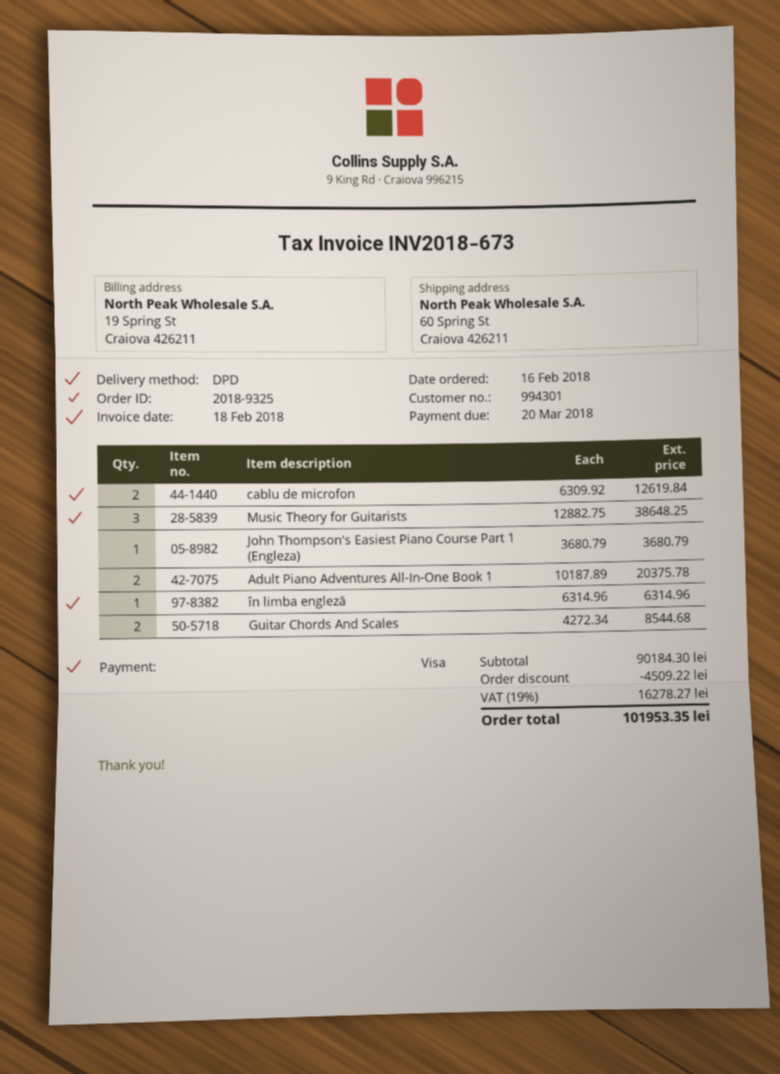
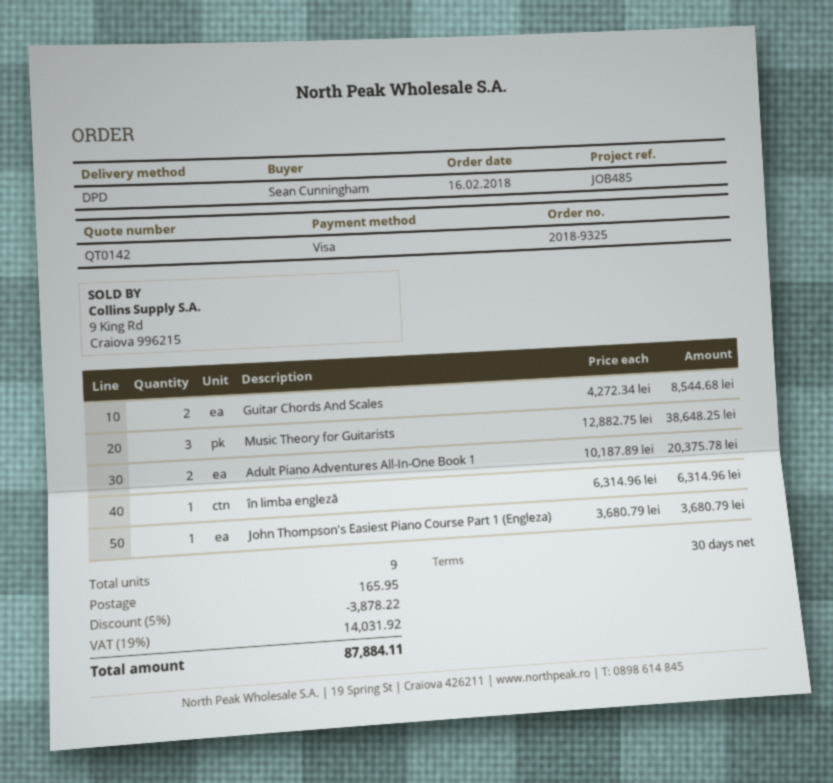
cablu de microfon: 2 x 6309.92 = 12619.84 -> none
discount: 4509.22 -> 3878.22
shipping: none -> 165.95
tax: 19% = 16278.27 -> 19% = 14031.92
total: 101953.35 -> 87884.11

